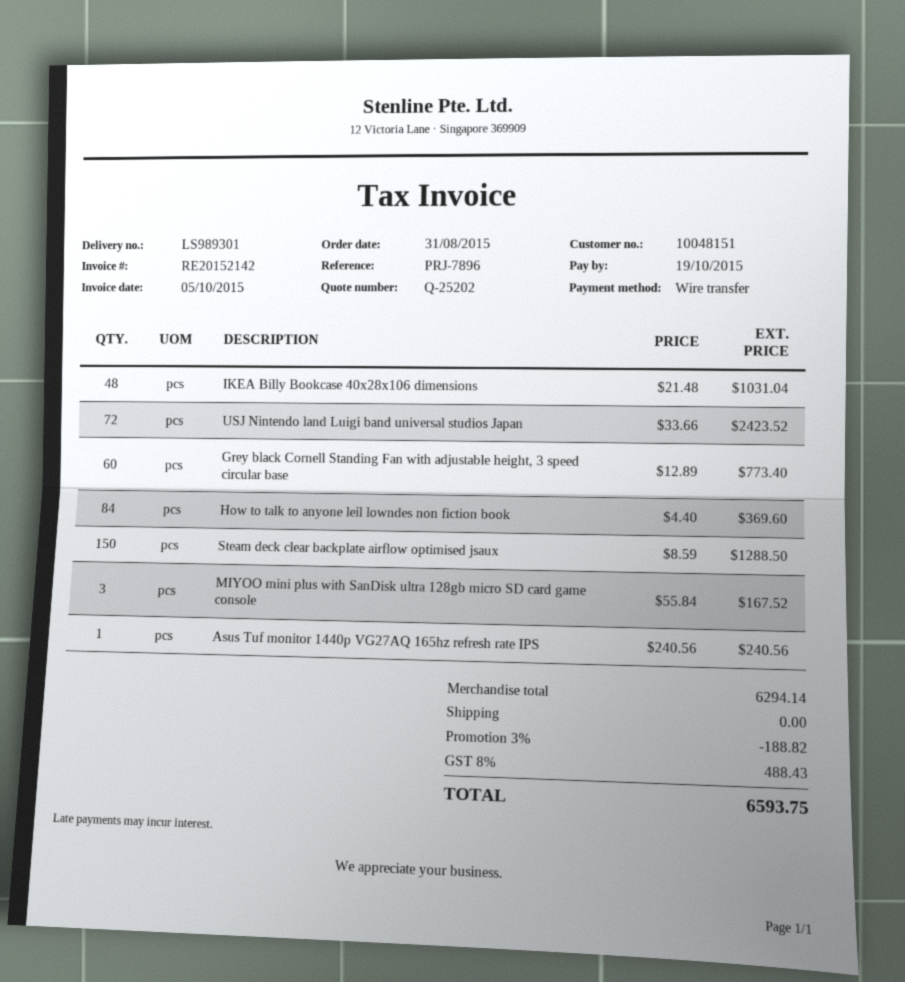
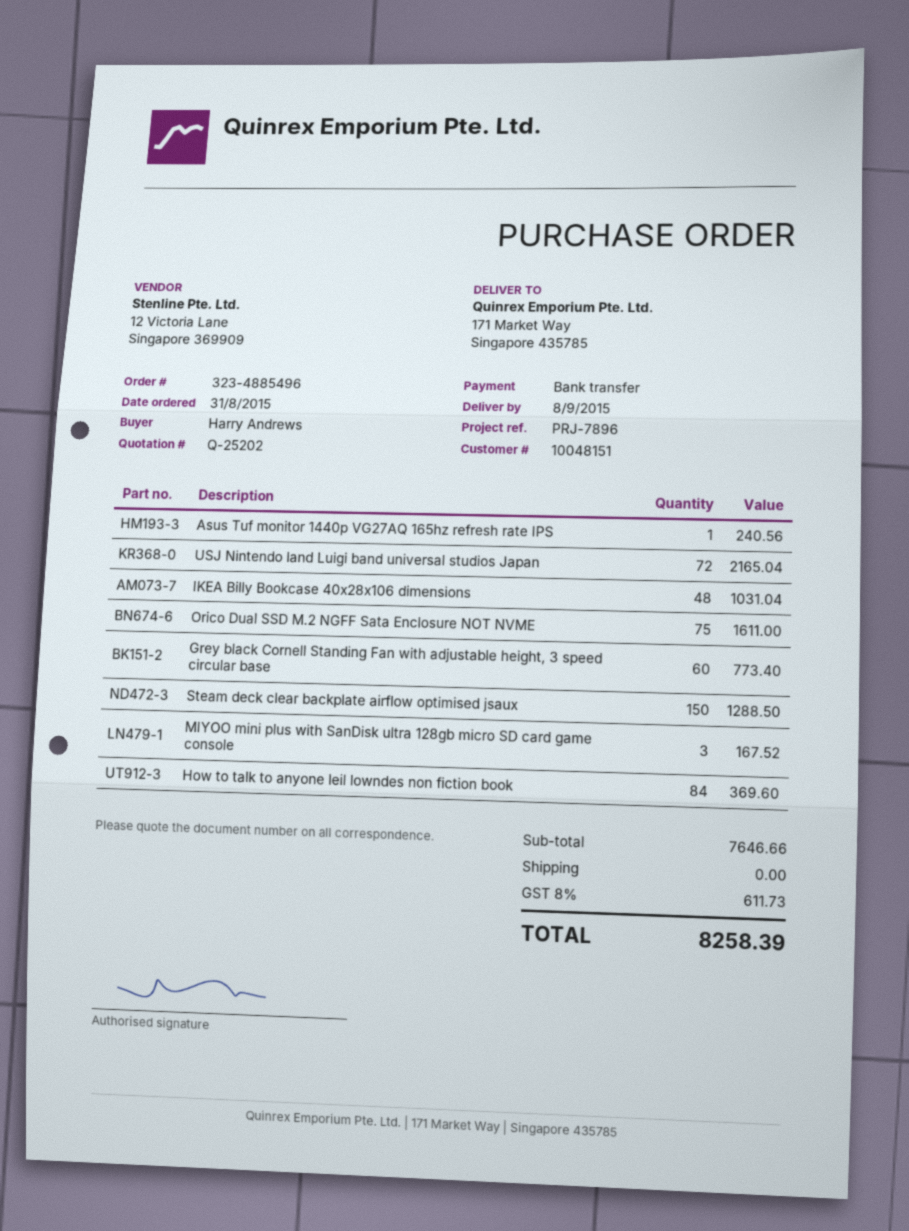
USJ Nintendo land Luigi band universal studios Japan: 72 for 2423.52 -> 72 for 2165.04
Orico Dual SSD M.2 NGFF Sata Enclosure NOT NVME: none -> 75 for 1611.00
subtotal: 6294.14 -> 7646.66
discount: 3% = 188.82 -> none
tax: 8% = 488.43 -> 8% = 611.73
total: 6593.75 -> 8258.39

